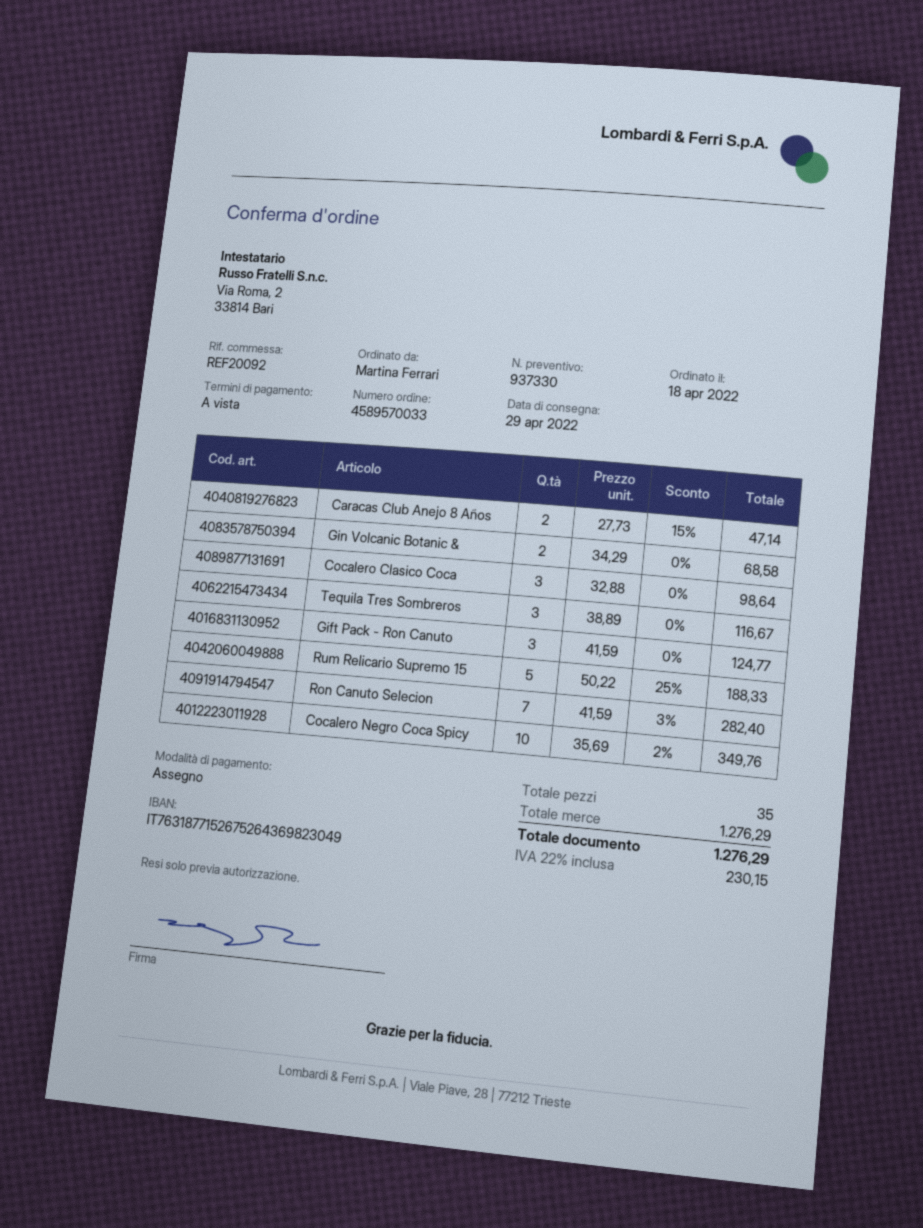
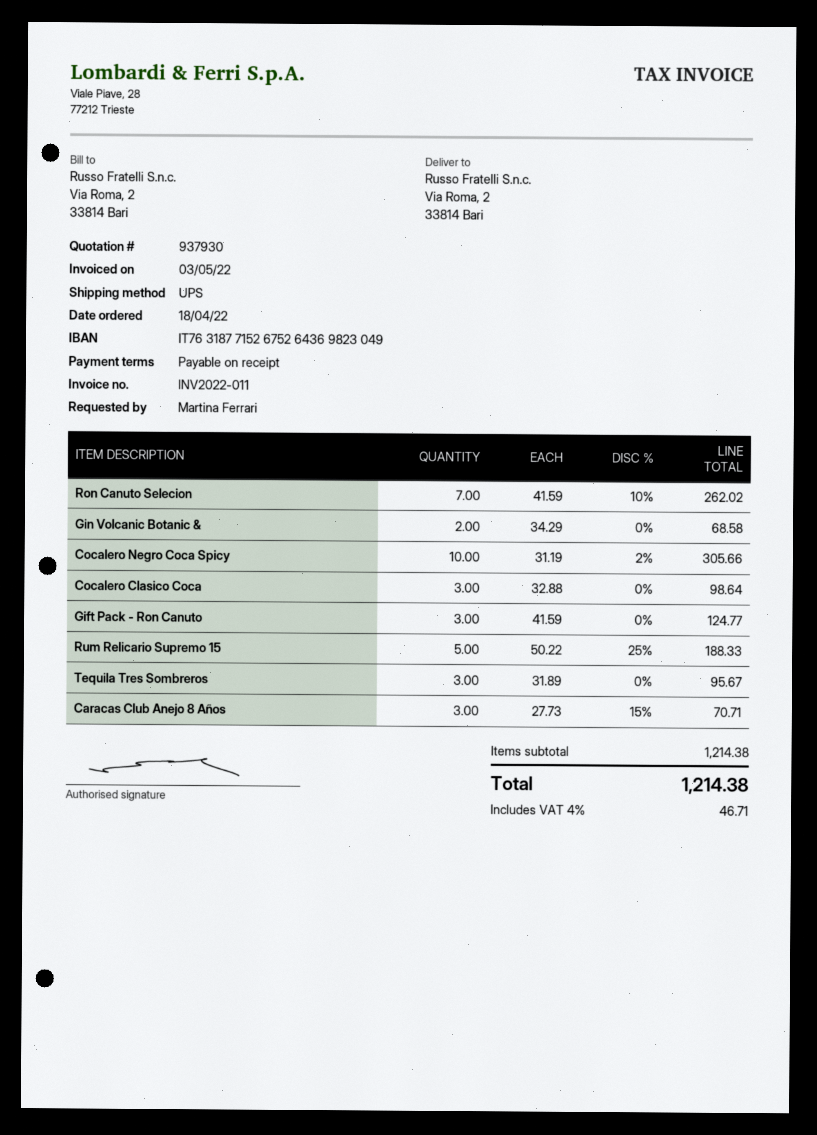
quote number: 937330 -> 937930
Caracas Club Anejo 8 Años: 2 x 27.73 - 15% = 47.14 -> 3 x 27.73 - 15% = 70.71
Tequila Tres Sombreros: 3 x 38.89 = 116.67 -> 3 x 31.89 = 95.67
Ron Canuto Selecion: 7 x 41.59 - 3% = 282.40 -> 7 x 41.59 - 10% = 262.02
Cocalero Negro Coca Spicy: 10 x 35.69 - 2% = 349.76 -> 10 x 31.19 - 2% = 305.66
subtotal: 1276.29 -> 1214.38
tax: 22% = 230.15 -> 4% = 46.71
total: 1276.29 -> 1214.38

